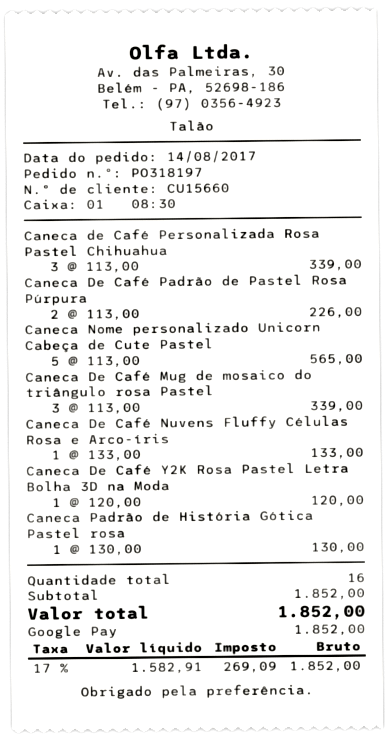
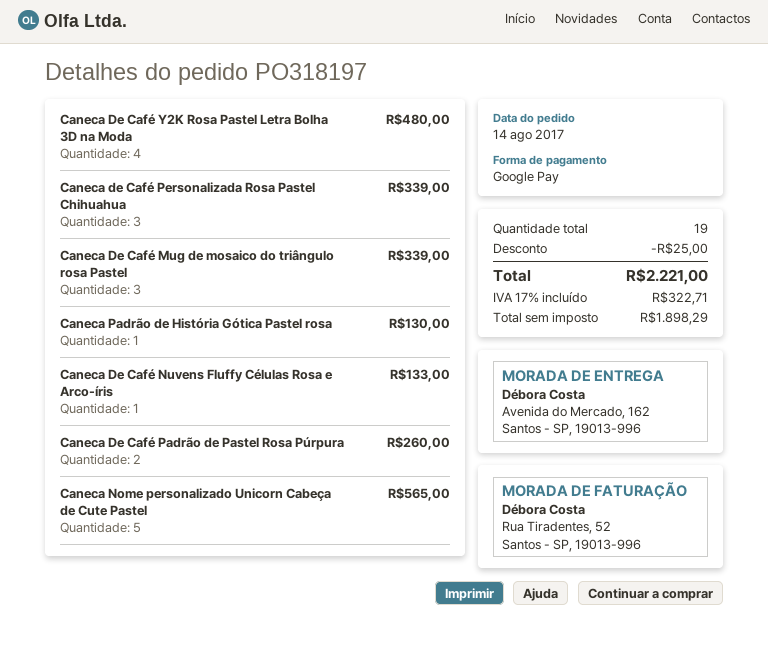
Caneca De Café Padrão de Pastel Rosa Púrpura: 2 for 226.00 -> 2 for 260.00
Caneca De Café Y2K Rosa Pastel Letra Bolha 3D na Moda: 1 for 120.00 -> 4 for 480.00
total quantity: 16 -> 19
discount: none -> 25.00
net: 1582.91 -> 1898.29
tax: 17% = 269.09 -> 17% = 322.71
total: 1852.00 -> 2221.00

